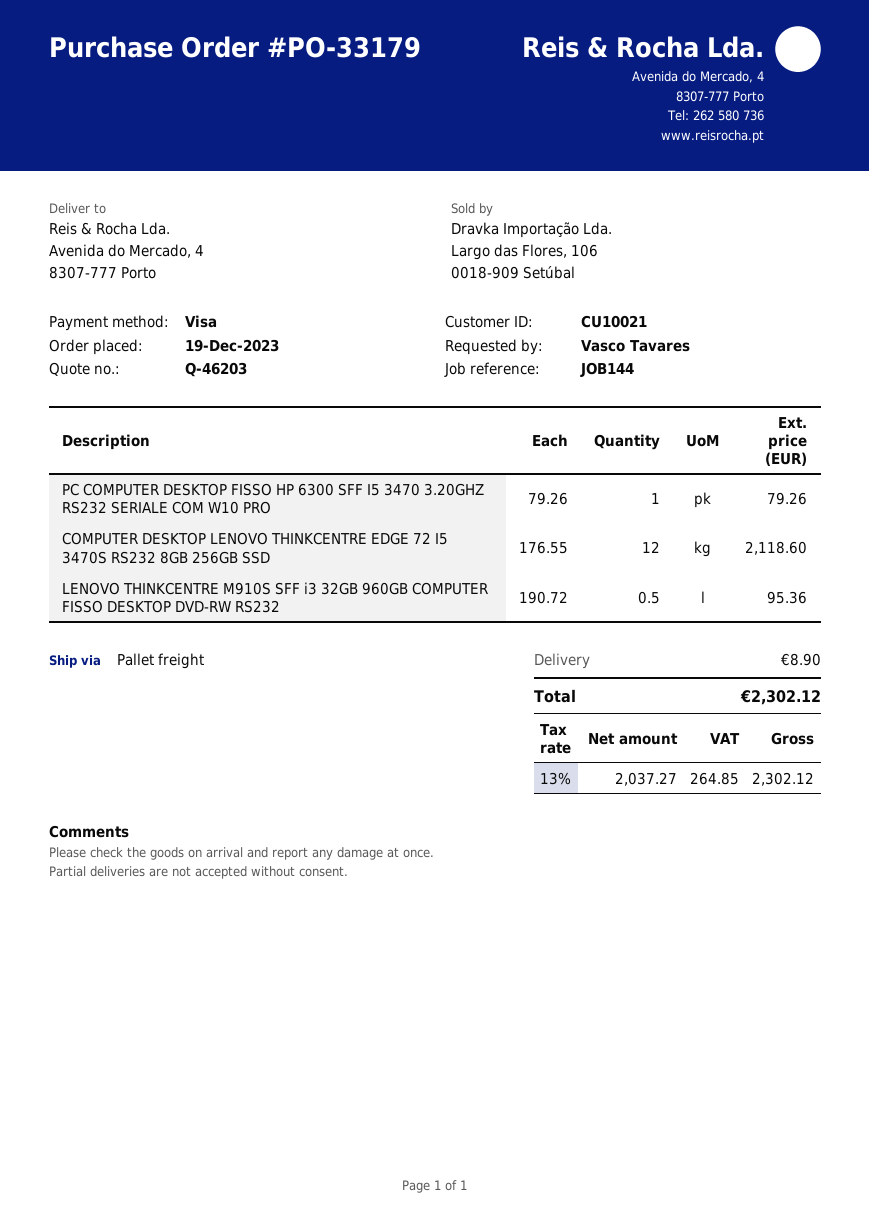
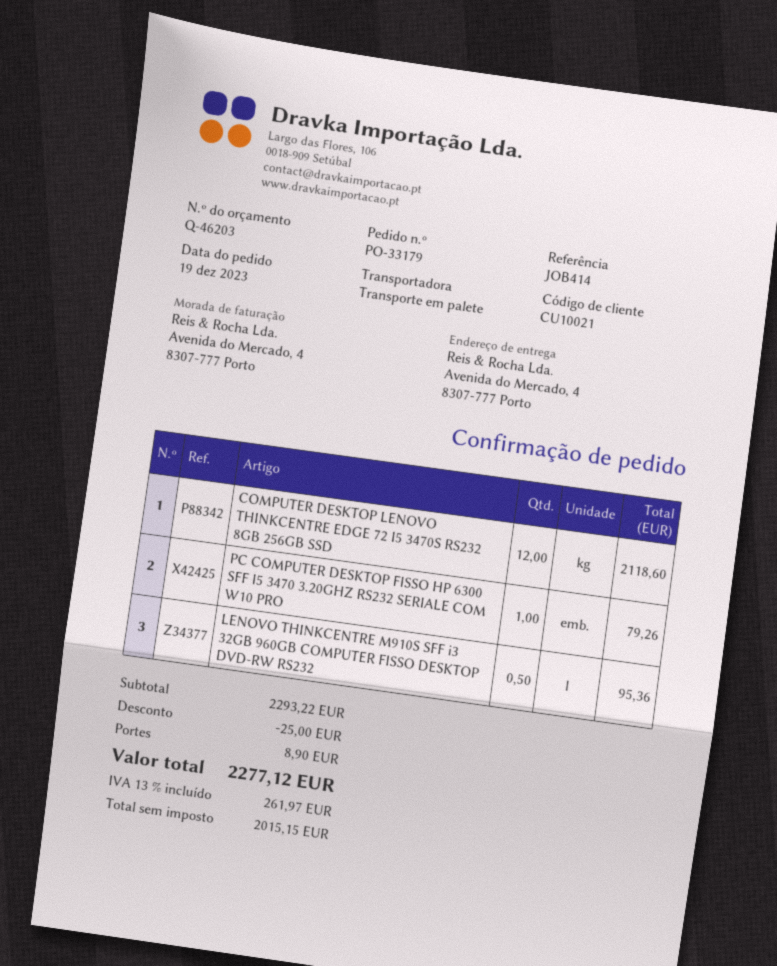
reference: JOB144 -> JOB414
discount: none -> 25.00
net: 2037.27 -> 2015.15
tax: 13% = 264.85 -> 13% = 261.97
total: 2302.12 -> 2277.12

